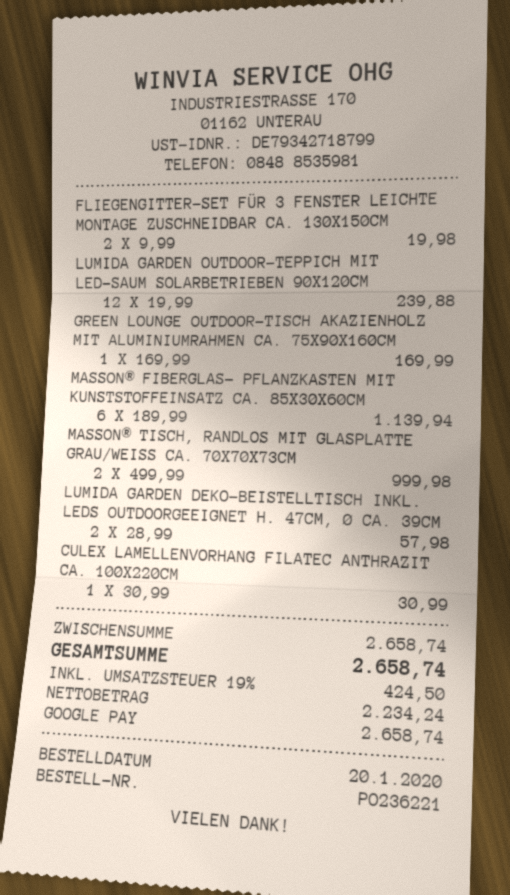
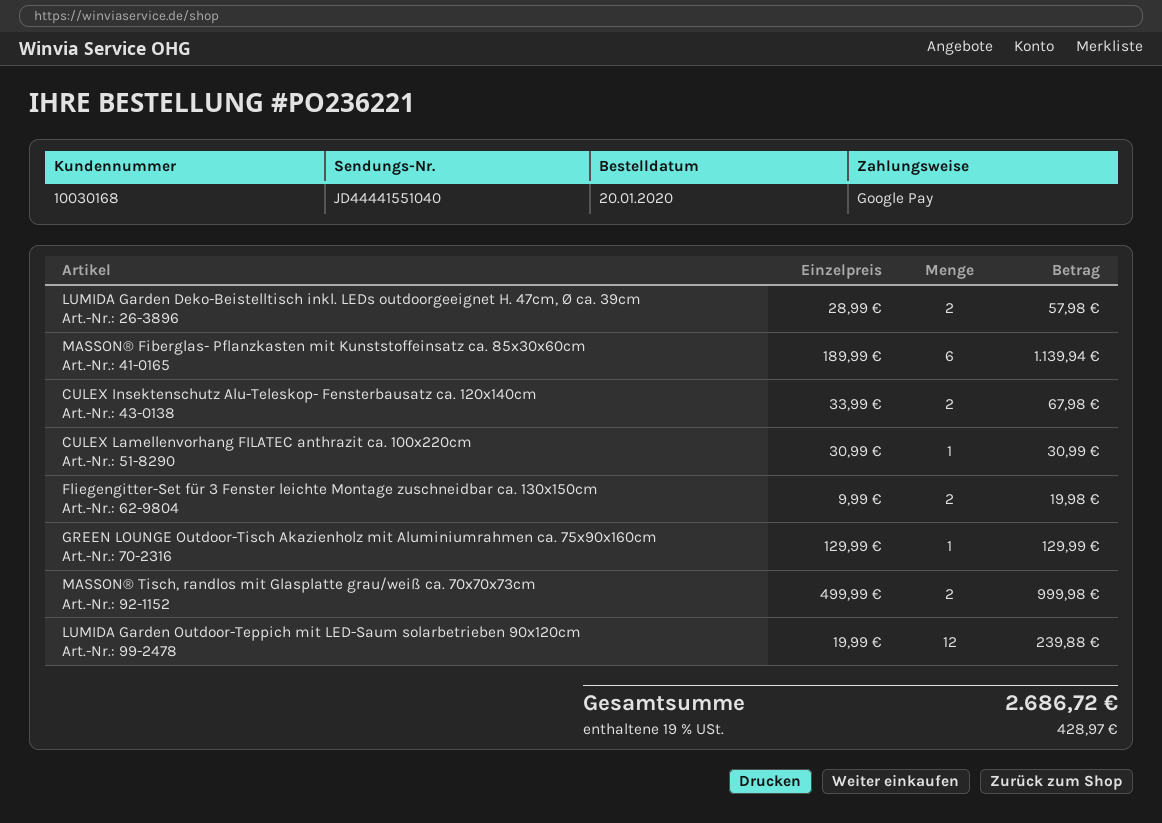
GREEN LOUNGE OUTDOOR-TISCH AKAZIENHOLZ MIT ALUMINIUMRAHMEN CA. 75X90X160CM: 1 x 169.99 = 169.99 -> 1 x 129.99 = 129.99
CULEX Insektenschutz Alu-Teleskop- Fensterbausatz ca. 120x140cm: none -> 2 x 33.99 = 67.98
tax: 19% = 424.50 -> 19% = 428.97
total: 2658.74 -> 2686.72

